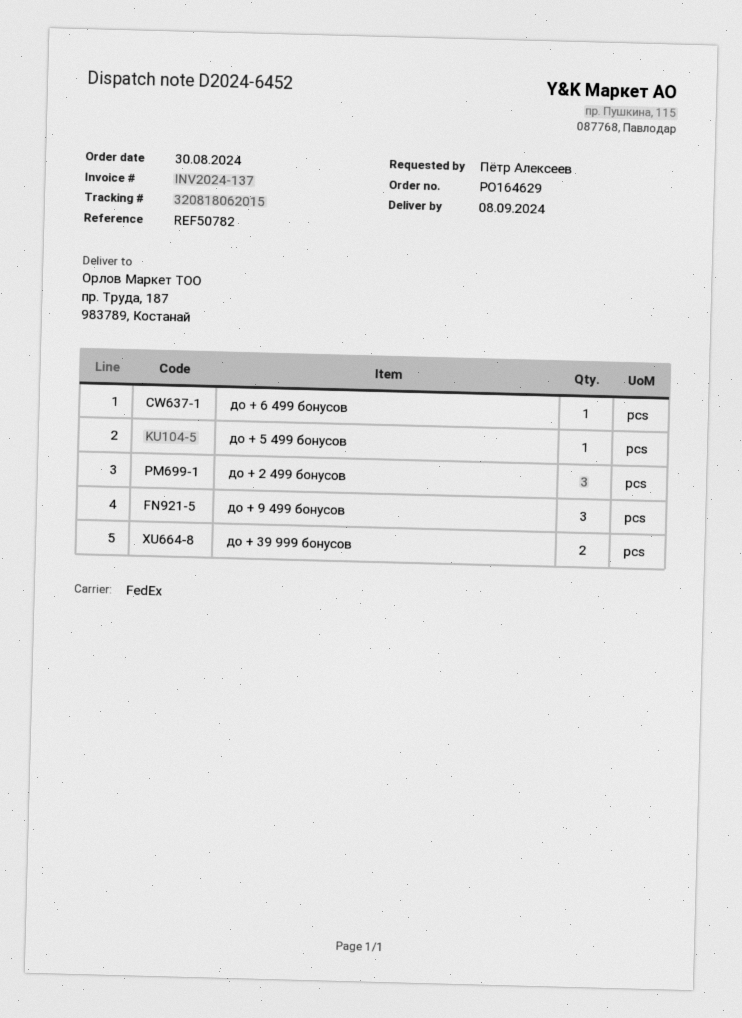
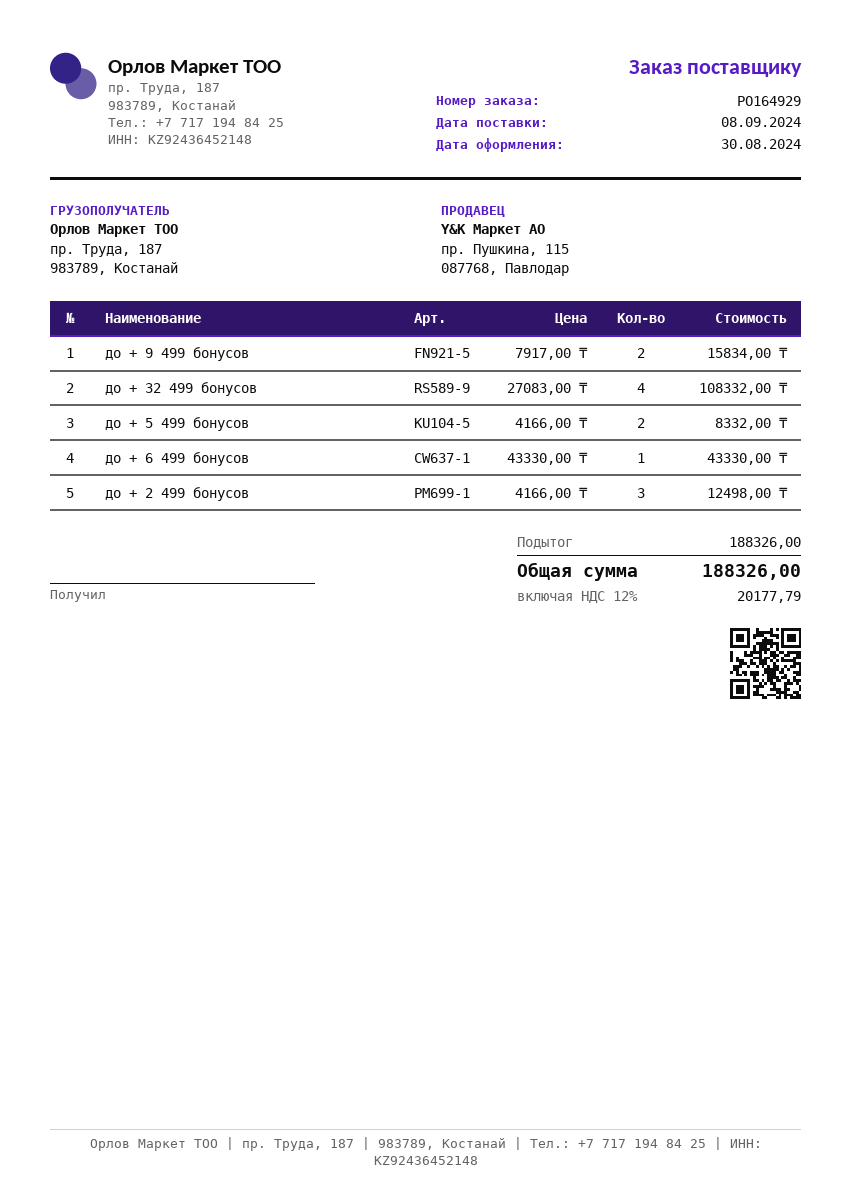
order number: PO164629 -> PO164929
до + 5 499 бонусов: 1 -> 2
до + 9 499 бонусов: 3 -> 2
до + 39 999 бонусов: 2 -> none
до + 32 499 бонусов: none -> 4

